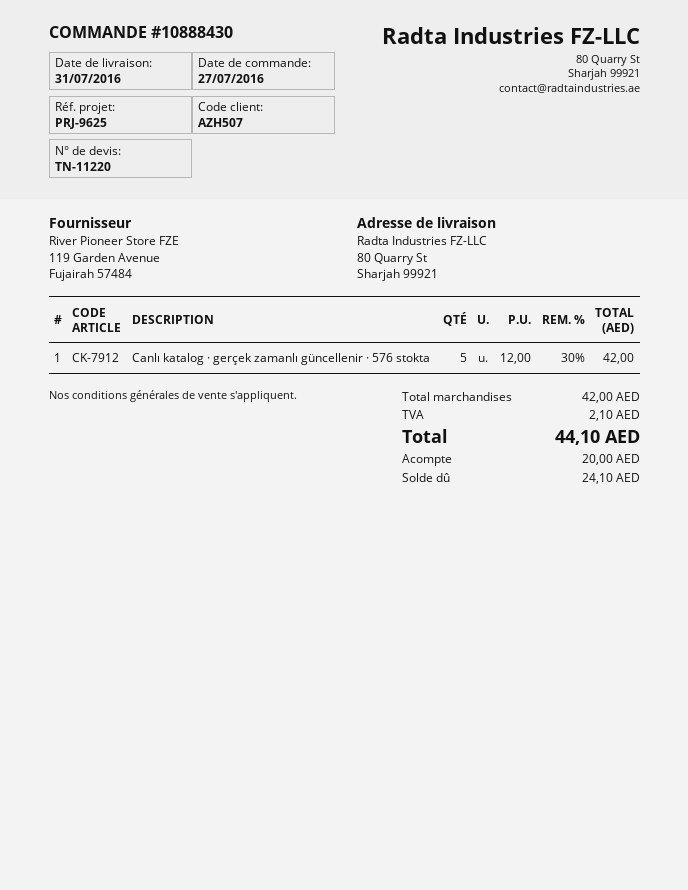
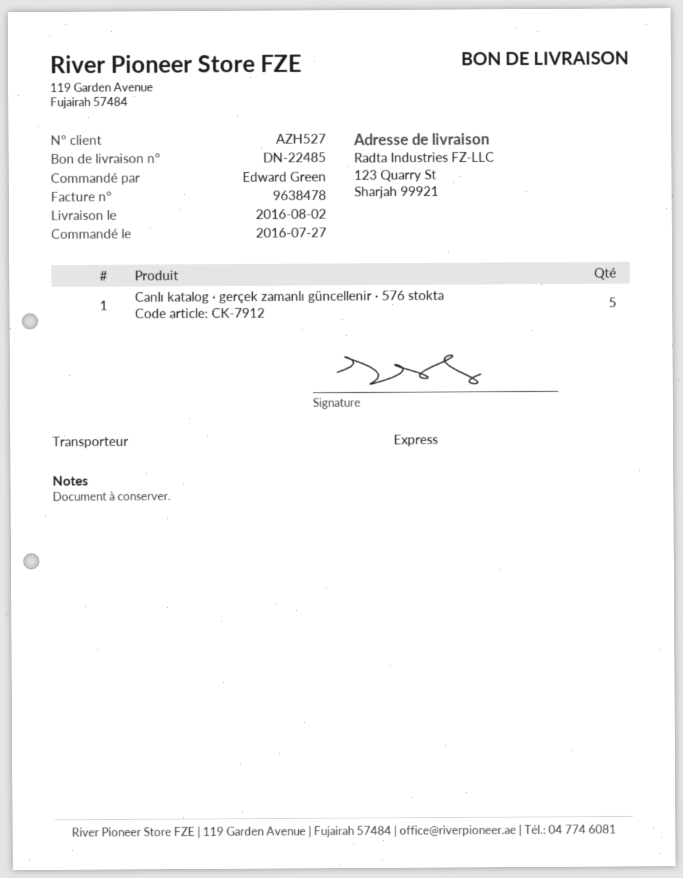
delivery date: 2016-07-31 -> 2016-08-02
customer number: AZH507 -> AZH527
ship to: 80 Quarry St, Sharjah 99921 -> 123 Quarry St, Sharjah 99921

